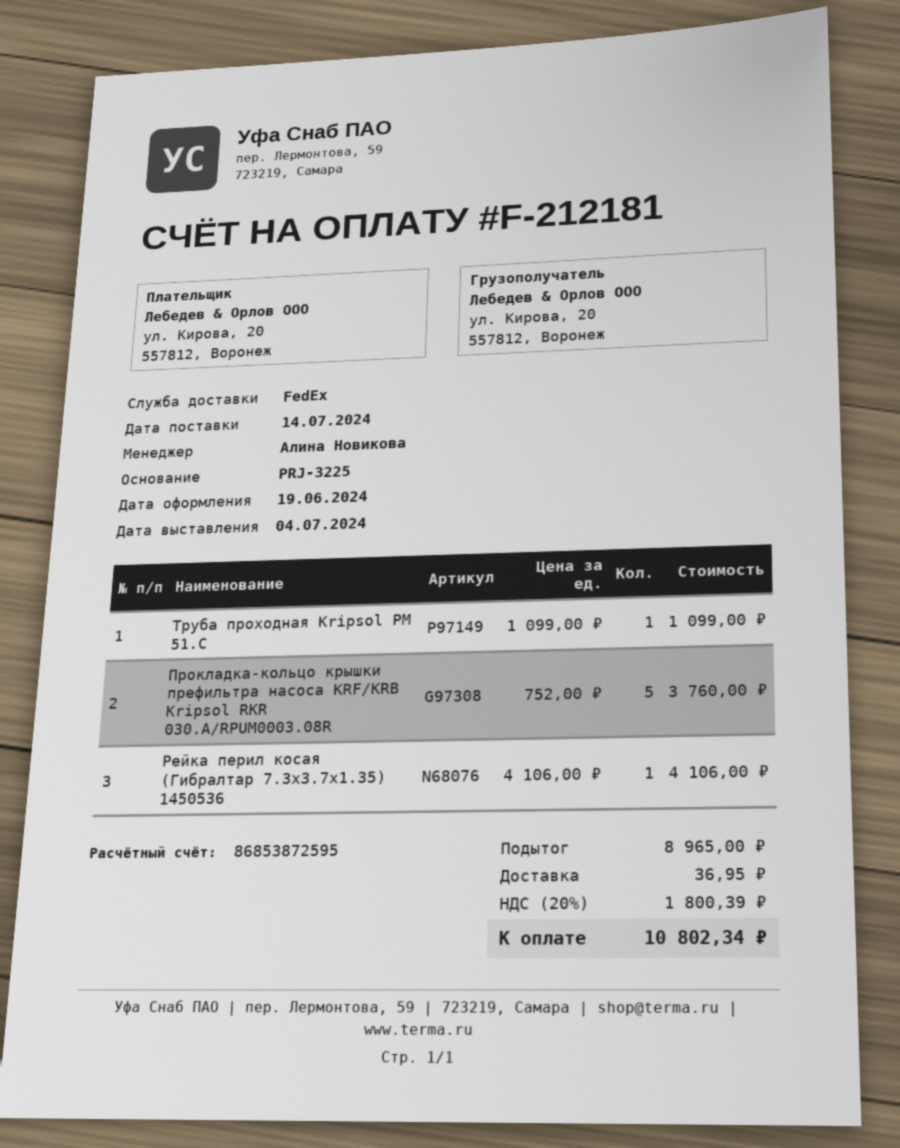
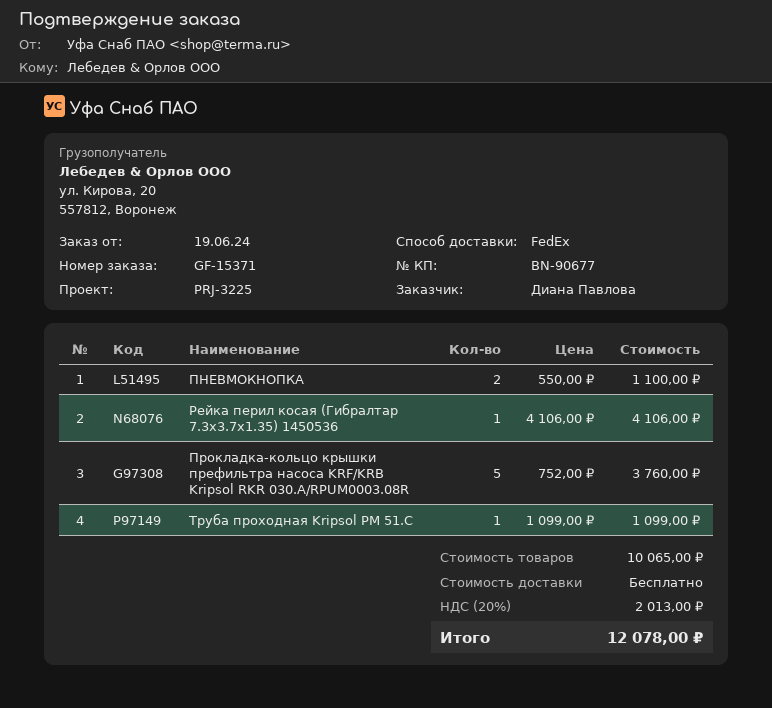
ПНЕВМОКНОПКА: none -> 2 x 550.00 = 1100.00
subtotal: 8965.00 -> 10065.00
shipping: 36.95 -> 0.00
tax: 20% = 1800.39 -> 20% = 2013.00
total: 10802.34 -> 12078.00

